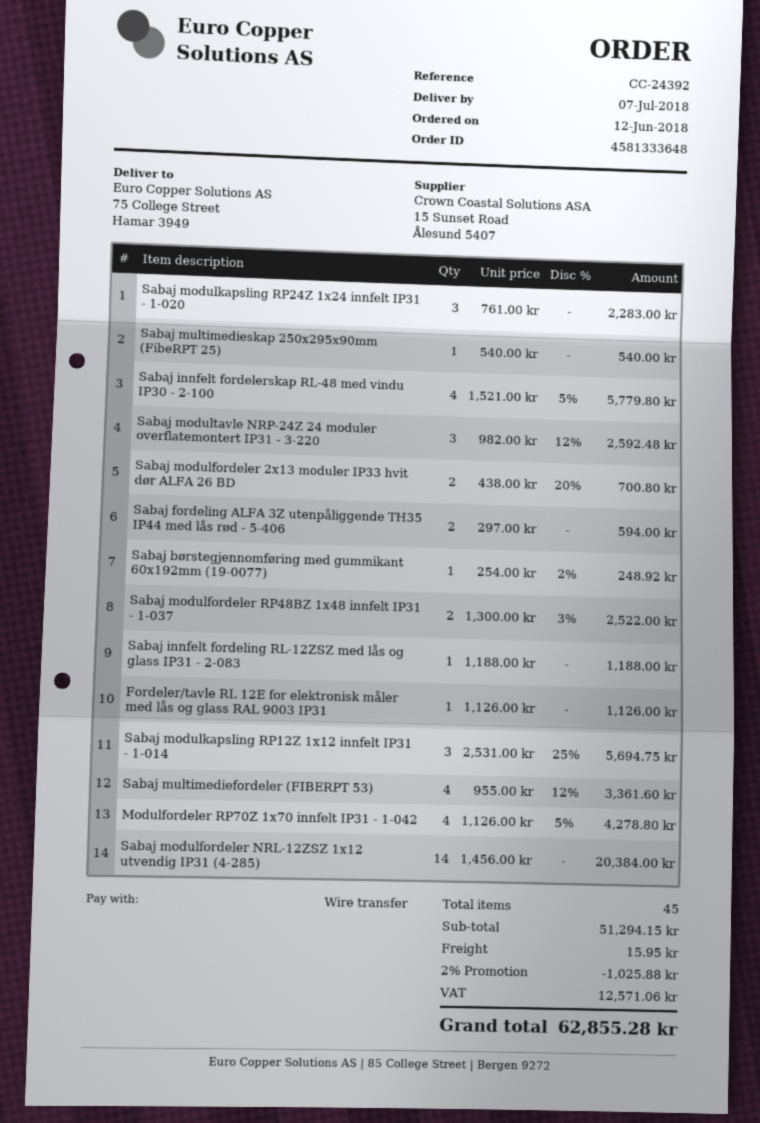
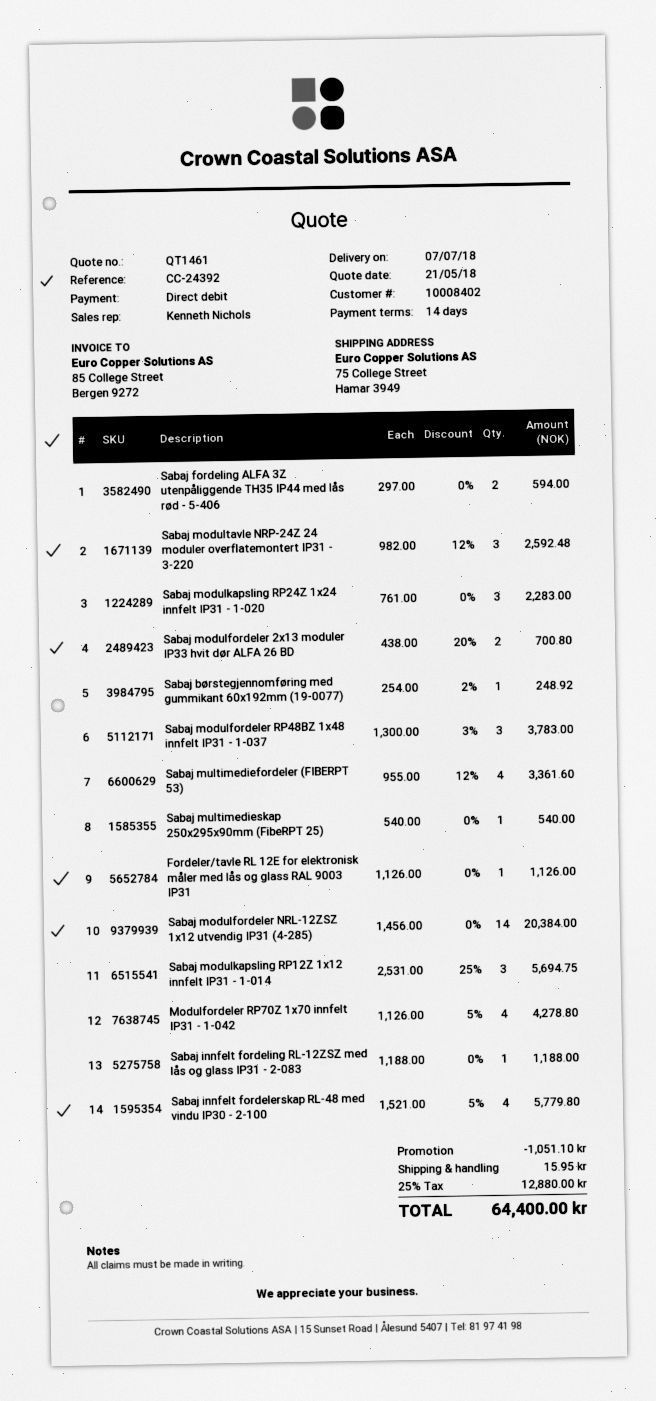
payment method: bank transfer -> direct debit
Sabaj modulfordeler RP48BZ 1x48 innfelt IP31 - 1-037: 2 x 1300.00 - 3% = 2522.00 -> 3 x 1300.00 - 3% = 3783.00
discount: 1025.88 -> 1051.10
tax: 12571.06 -> 12880.00
total: 62855.28 -> 64400.00

